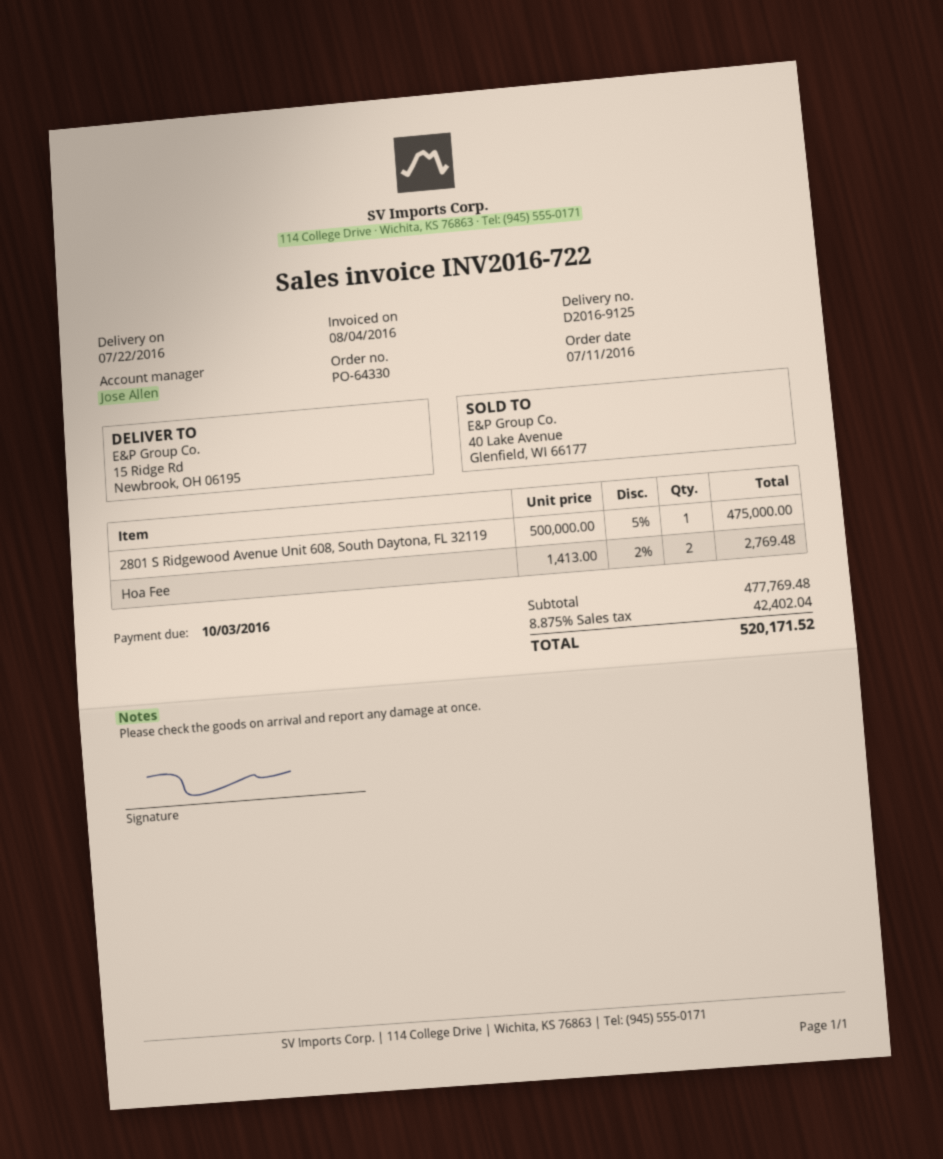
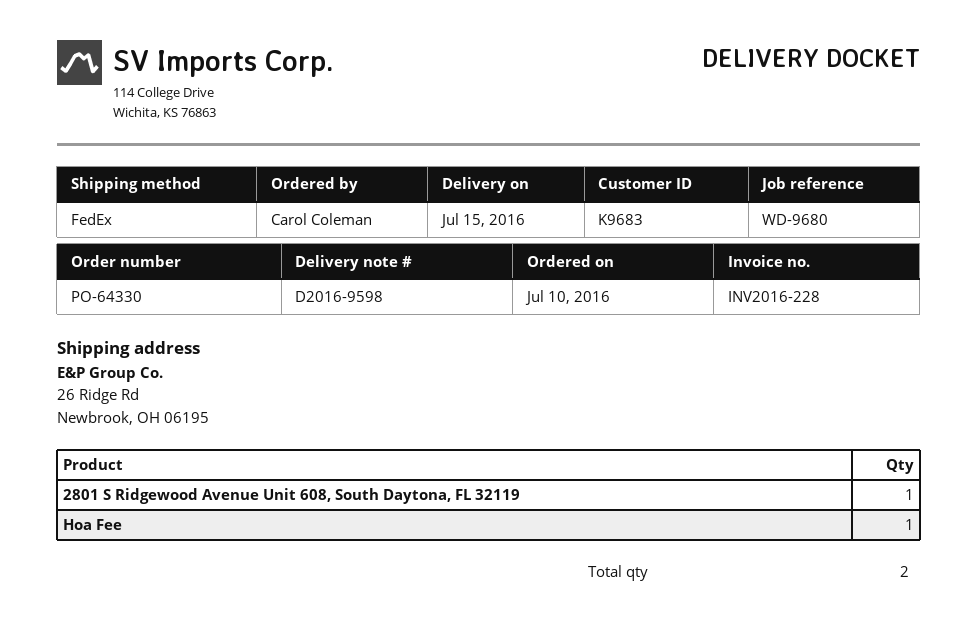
order date: 2016-07-11 -> 2016-07-10
delivery note number: D2016-9125 -> D2016-9598
delivery date: 2016-07-22 -> 2016-07-15
invoice number: INV2016-722 -> INV2016-228
ship to: 15 Ridge Rd, Newbrook, OH 06195 -> 26 Ridge Rd, Newbrook, OH 06195
Hoa Fee: 2 -> 1

